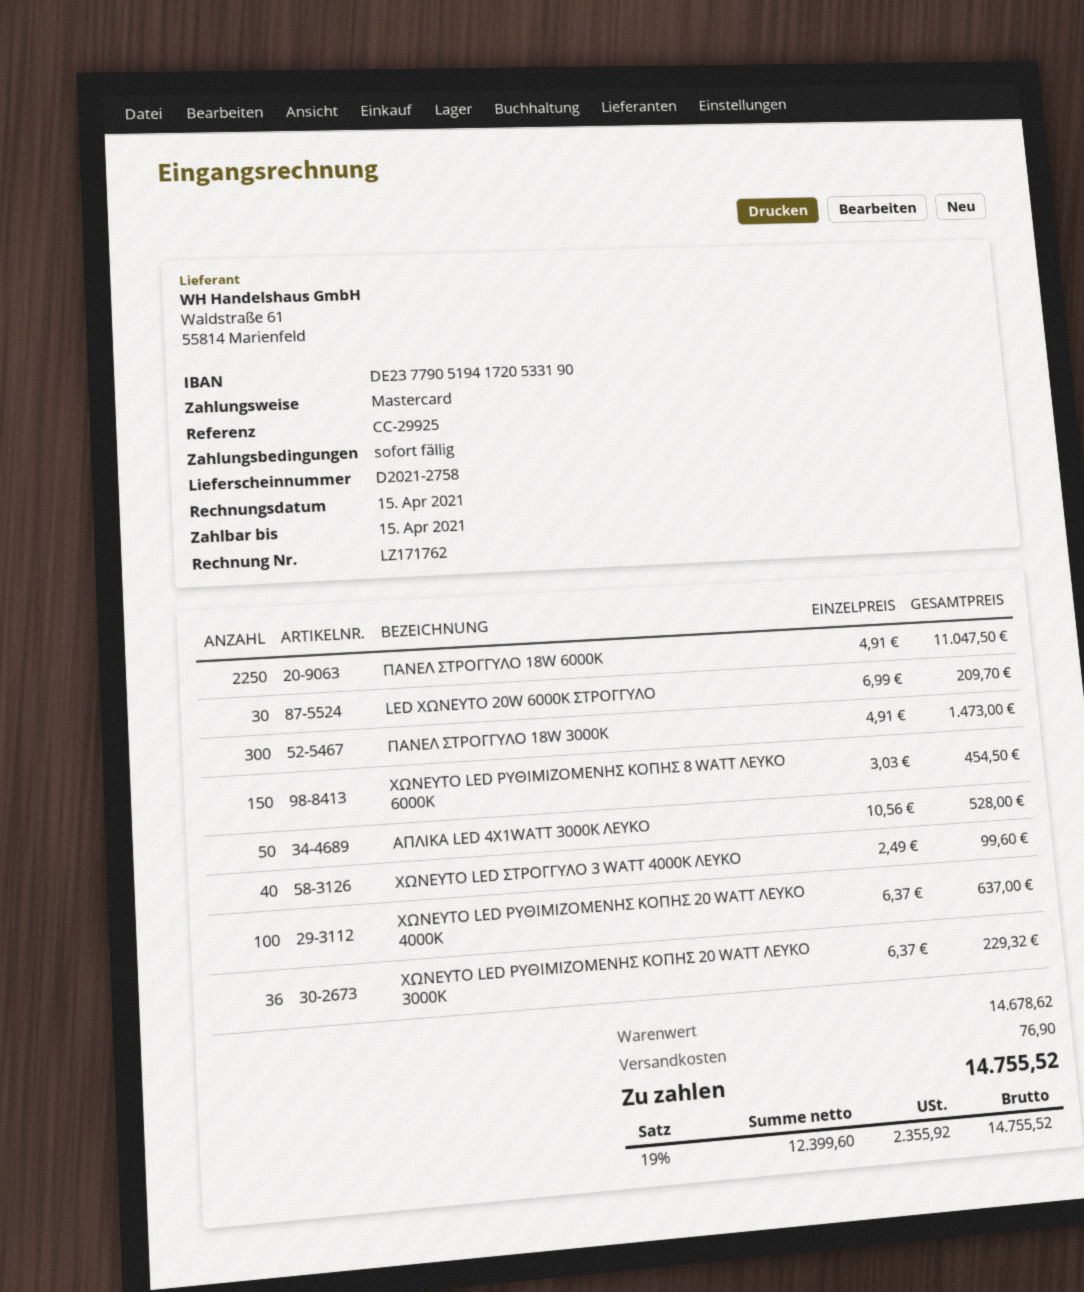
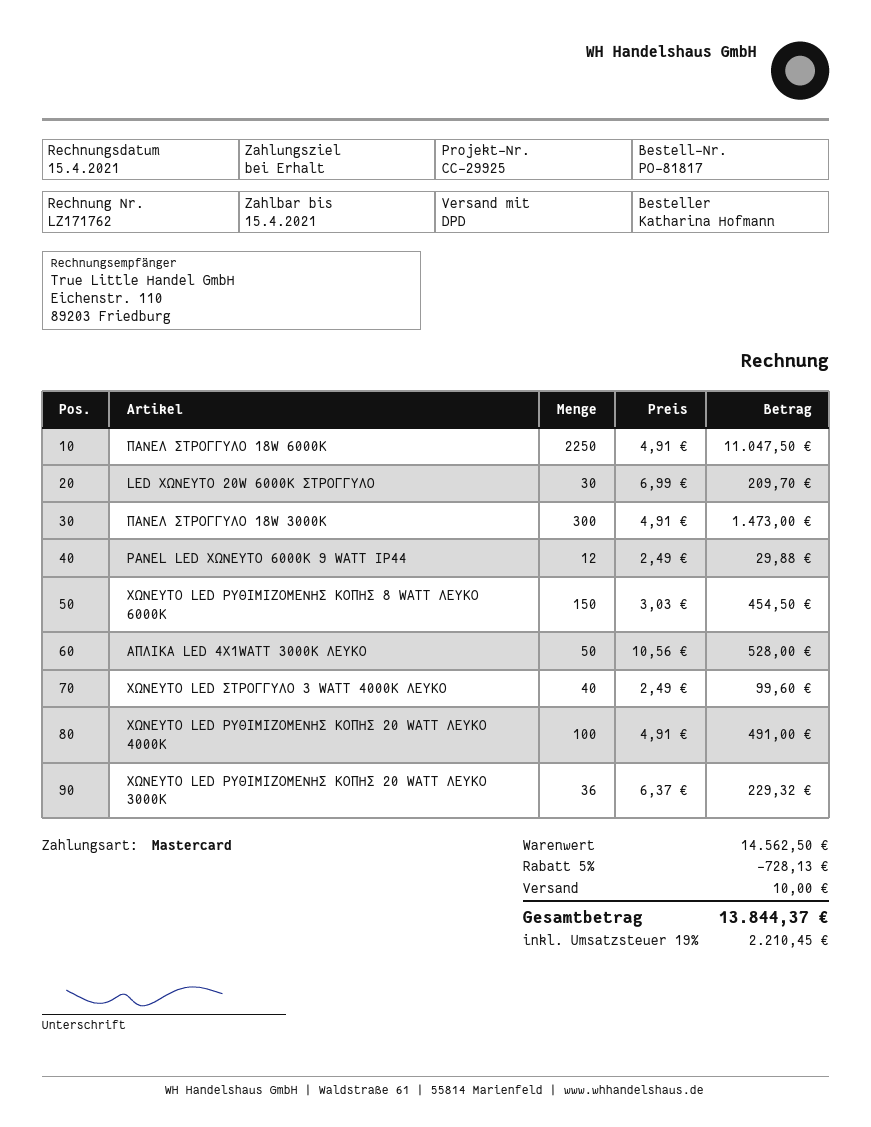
ΧΩΝΕΥΤΟ LED ΡΥΘΙΜΙΖΟΜΕΝΗΣ ΚΟΠΗΣ 20 WATT ΛΕΥΚΟ 4000Κ: 100 x 6.37 = 637.00 -> 100 x 4.91 = 491.00
PANEL LED ΧΩΝΕΥΤΟ 6000Κ 9 WATT IP44: none -> 12 x 2.49 = 29.88
subtotal: 14678.62 -> 14562.50
discount: none -> 5% = 728.13
shipping: 76.90 -> 10.00
tax: 19% = 2355.92 -> 19% = 2210.45
total: 14755.52 -> 13844.37

